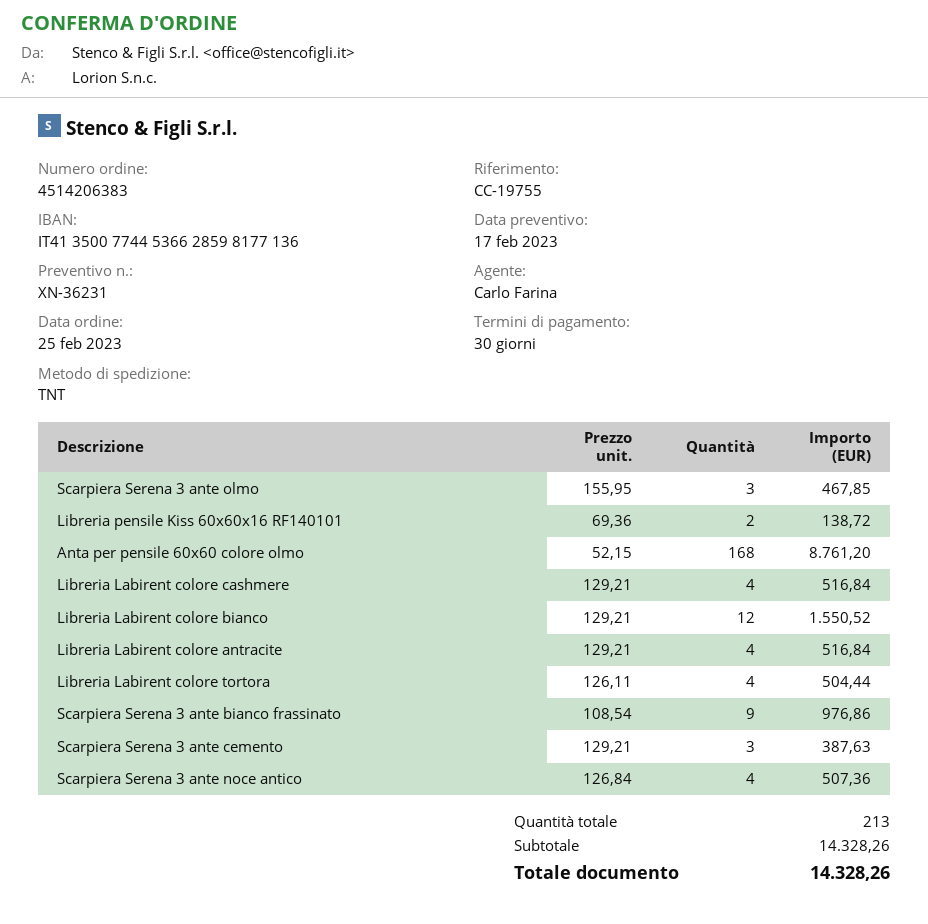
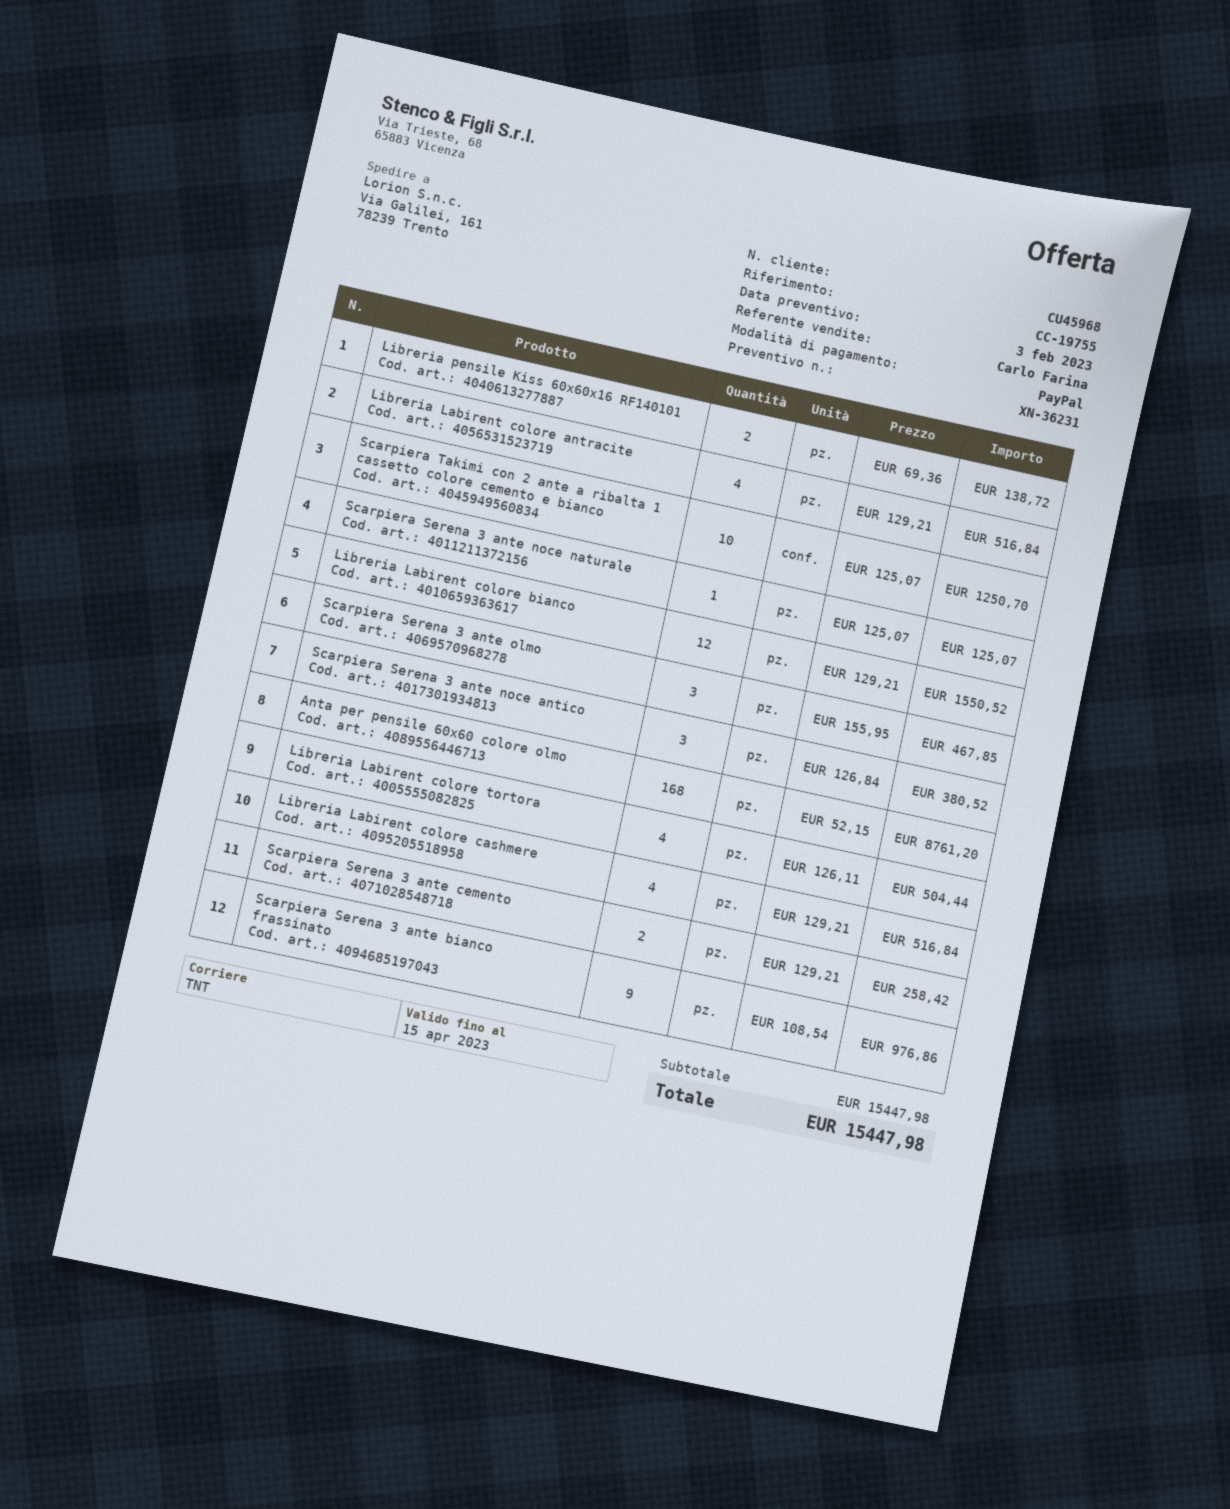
quote date: 2023-02-17 -> 2023-02-03
Scarpiera Serena 3 ante cemento: 3 x 129.21 = 387.63 -> 2 x 129.21 = 258.42
Scarpiera Serena 3 ante noce antico: 4 x 126.84 = 507.36 -> 3 x 126.84 = 380.52
Scarpiera Takimi con 2 ante a ribalta 1 cassetto colore cemento e bianco: none -> 10 x 125.07 = 1250.70
Scarpiera Serena 3 ante noce naturale: none -> 1 x 125.07 = 125.07
subtotal: 14328.26 -> 15447.98
total: 14328.26 -> 15447.98

